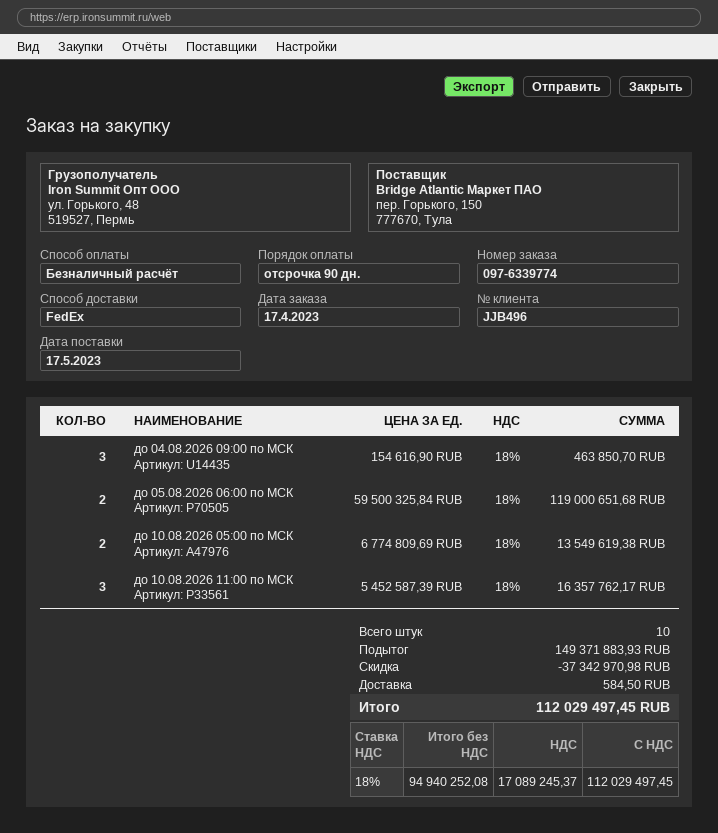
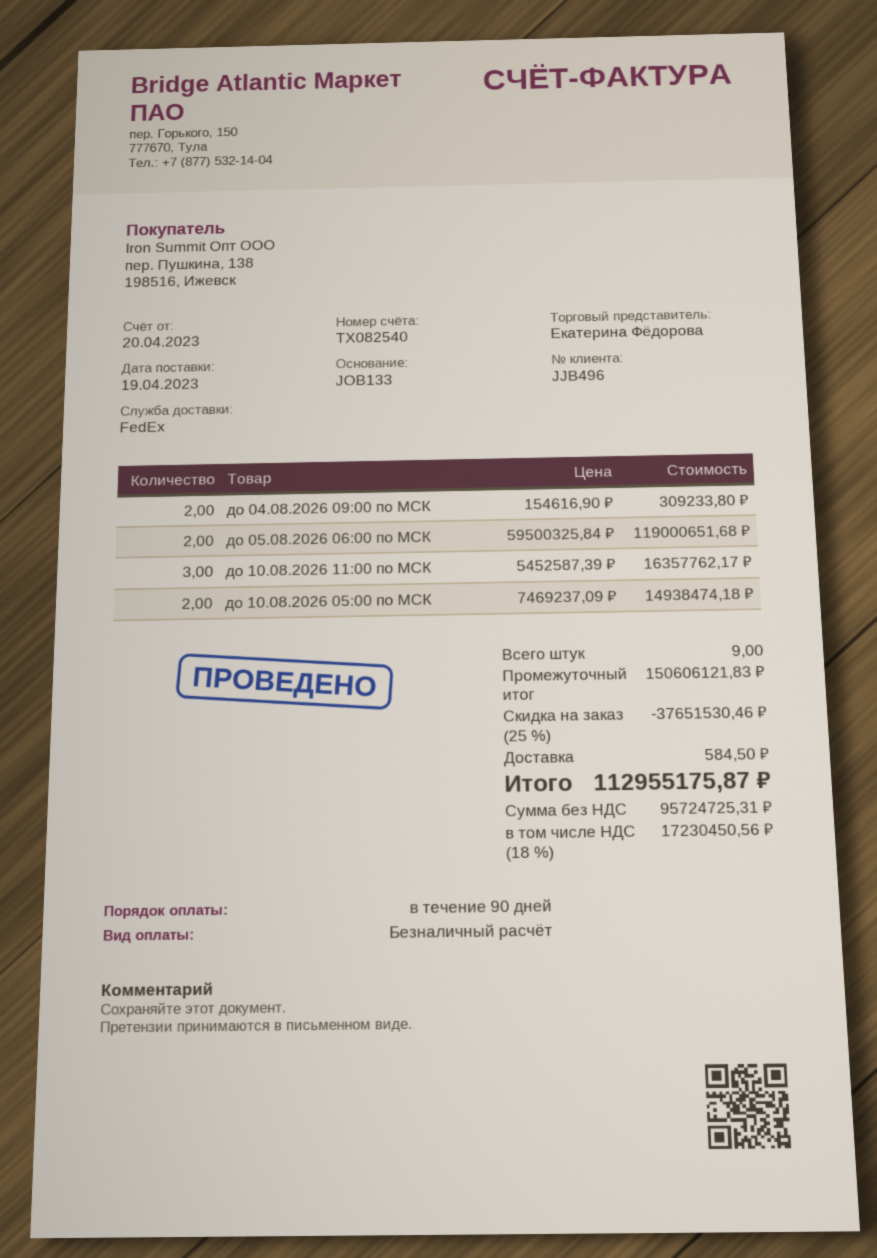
delivery date: 2023-05-17 -> 2023-04-19
до 04.08.2026 09:00 по МСК: 3 x 154616.90 = 463850.70 -> 2 x 154616.90 = 309233.80
до 10.08.2026 05:00 по МСК: 2 x 6774809.69 = 13549619.38 -> 2 x 7469237.09 = 14938474.18
total quantity: 10 -> 9
subtotal: 149371883.93 -> 150606121.83
discount: 37342970.98 -> 37651530.46
net: 94940252.08 -> 95724725.31
tax: 18% = 17089245.37 -> 18% = 17230450.56
total: 112029497.45 -> 112955175.87

